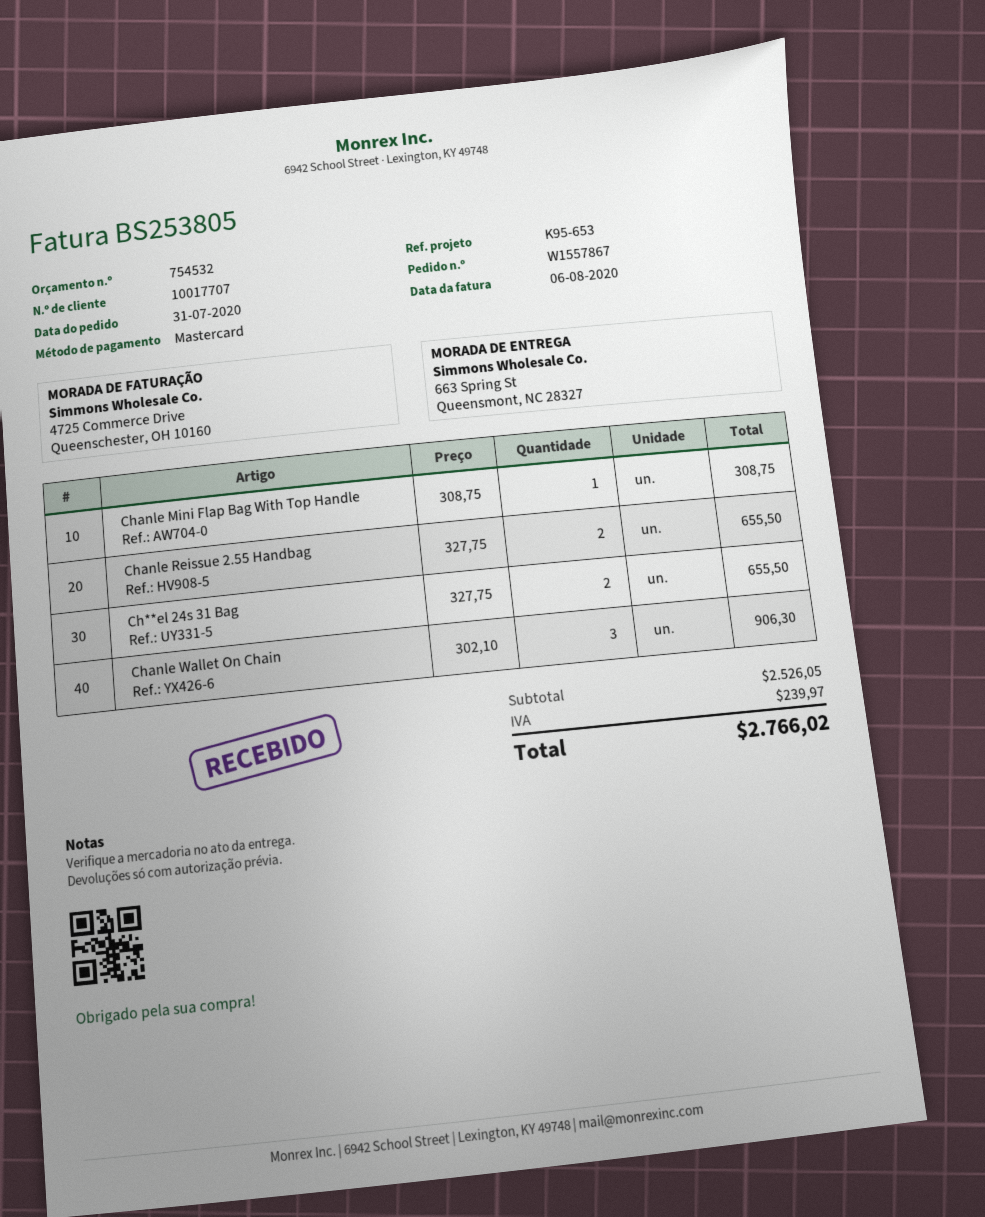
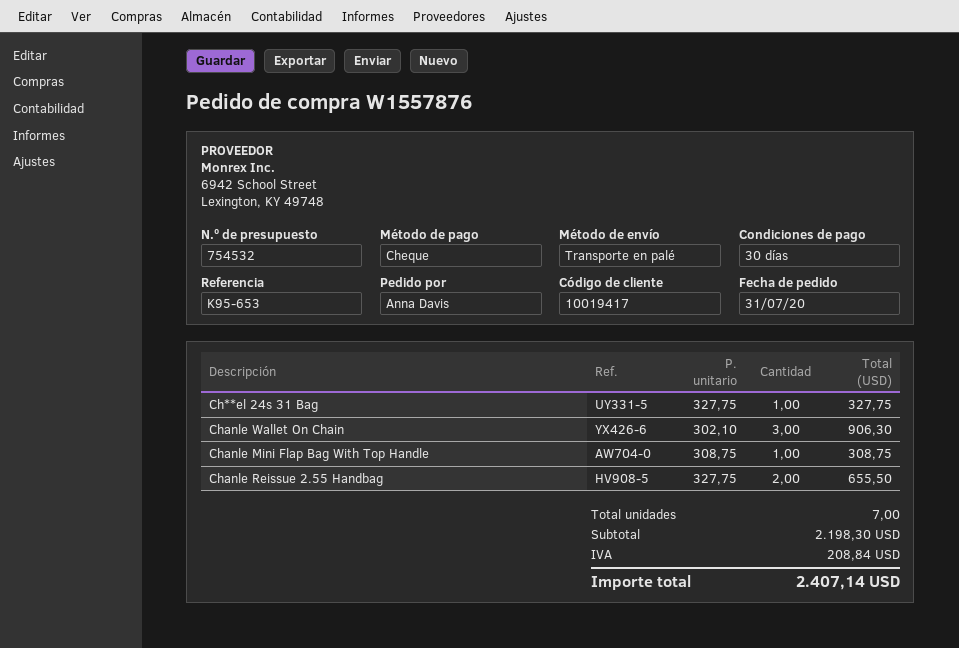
order number: W1557867 -> W1557876
customer number: 10017707 -> 10019417
payment method: Mastercard -> cheque
Ch**el 24s 31 Bag: 2 x 327.75 = 655.50 -> 1 x 327.75 = 327.75
subtotal: 2526.05 -> 2198.30
tax: 239.97 -> 208.84
total: 2766.02 -> 2407.14

